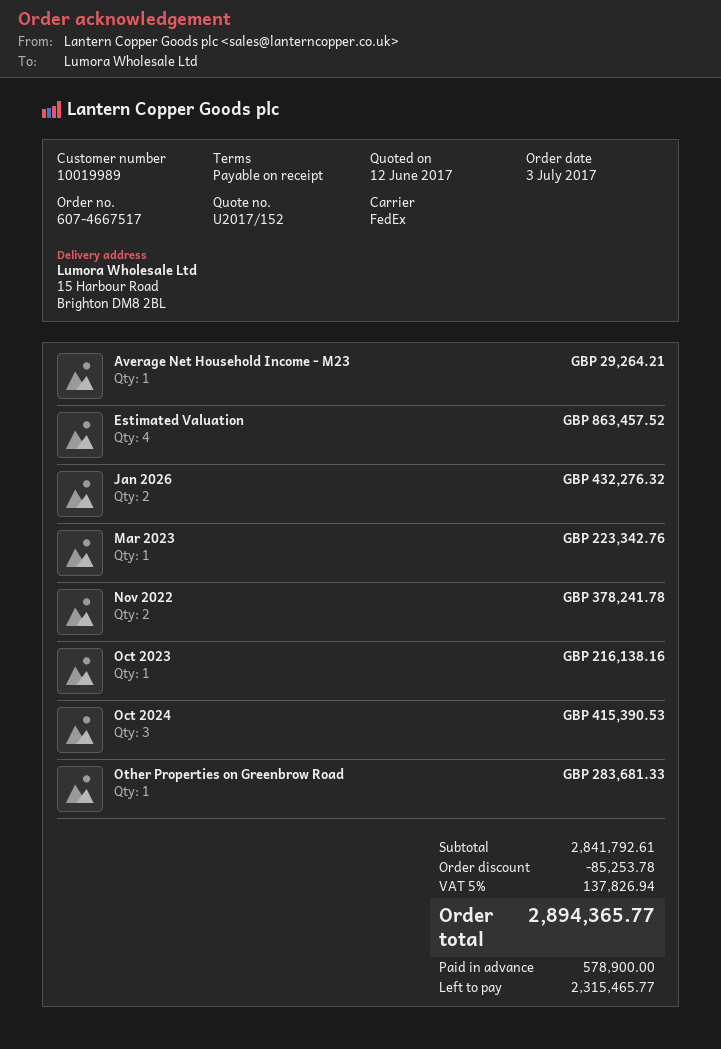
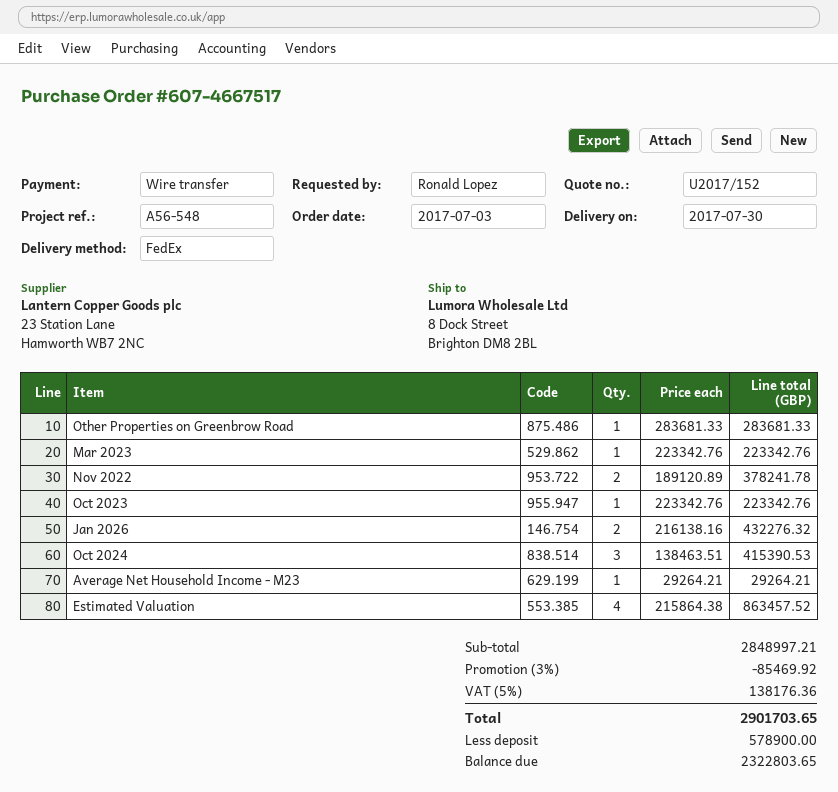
ship to: 15 Harbour Road, Brighton DM8 2BL -> 8 Dock Street, Brighton DM8 2BL
Oct 2023: 1 for 216138.16 -> 1 for 223342.76
subtotal: 2841792.61 -> 2848997.21
discount: 85253.78 -> 85469.92
tax: 5% = 137826.94 -> 5% = 138176.36
total: 2894365.77 -> 2901703.65
balance: 2315465.77 -> 2322803.65

